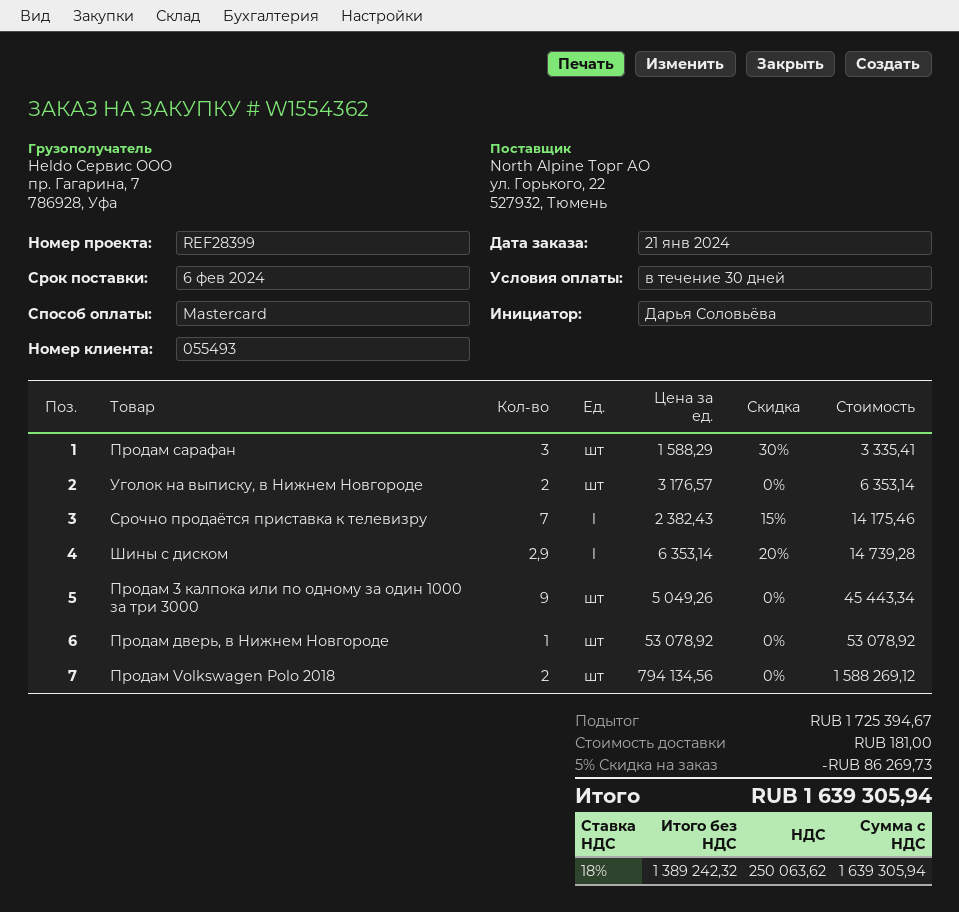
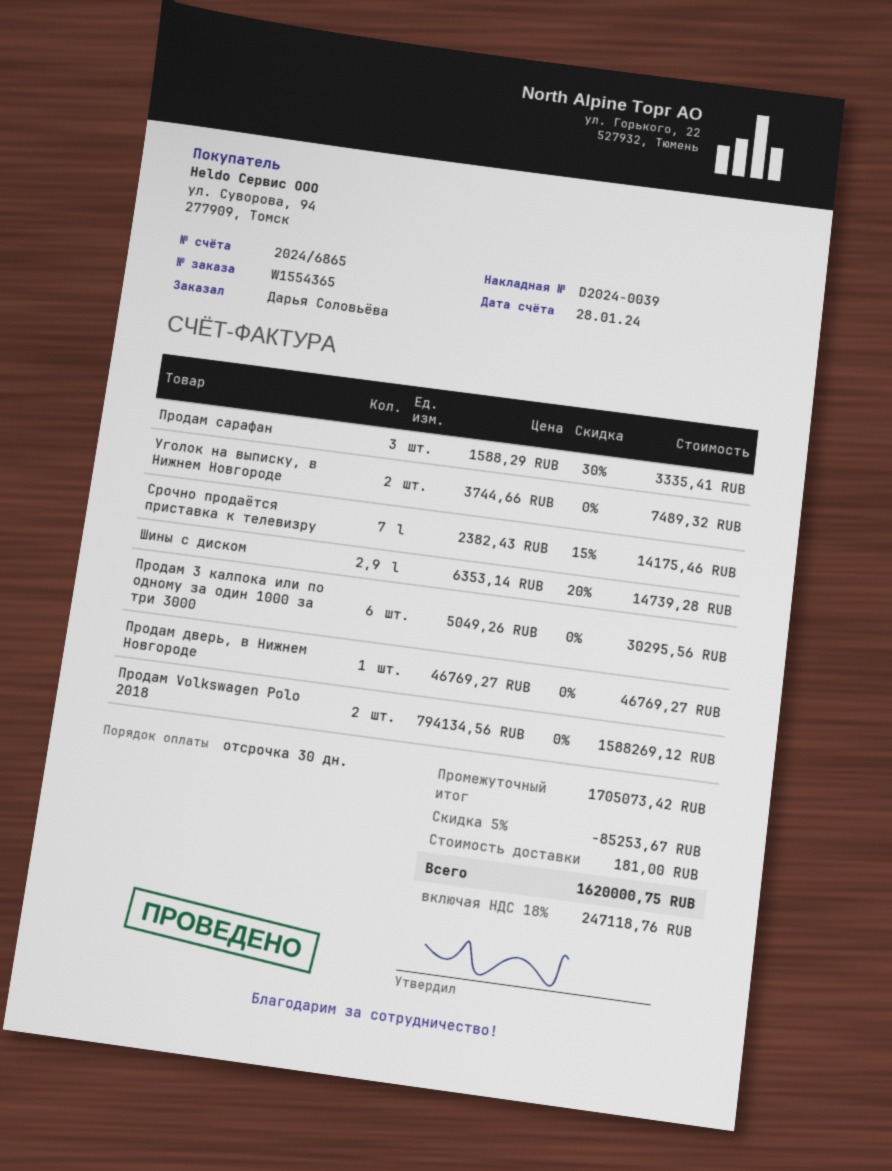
order number: W1554362 -> W1554365
Уголок на выписку, в Нижнем Новгороде: 2 x 3176.57 = 6353.14 -> 2 x 3744.66 = 7489.32
Продам 3 калпока или по одному за один 1000 за три 3000: 9 x 5049.26 = 45443.34 -> 6 x 5049.26 = 30295.56
Продам дверь, в Нижнем Новгороде: 1 x 53078.92 = 53078.92 -> 1 x 46769.27 = 46769.27
subtotal: 1725394.67 -> 1705073.42
discount: 5% = 86269.73 -> 5% = 85253.67
tax: 18% = 250063.62 -> 18% = 247118.76
total: 1639305.94 -> 1620000.75

